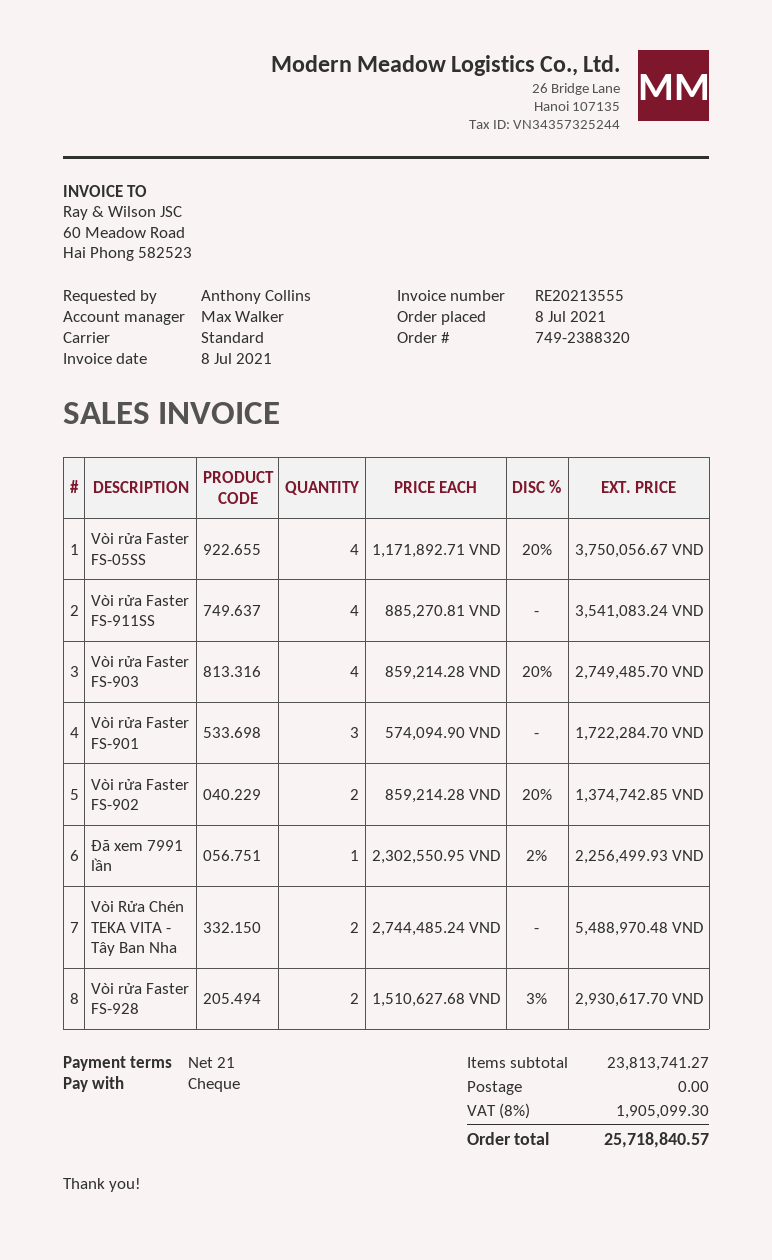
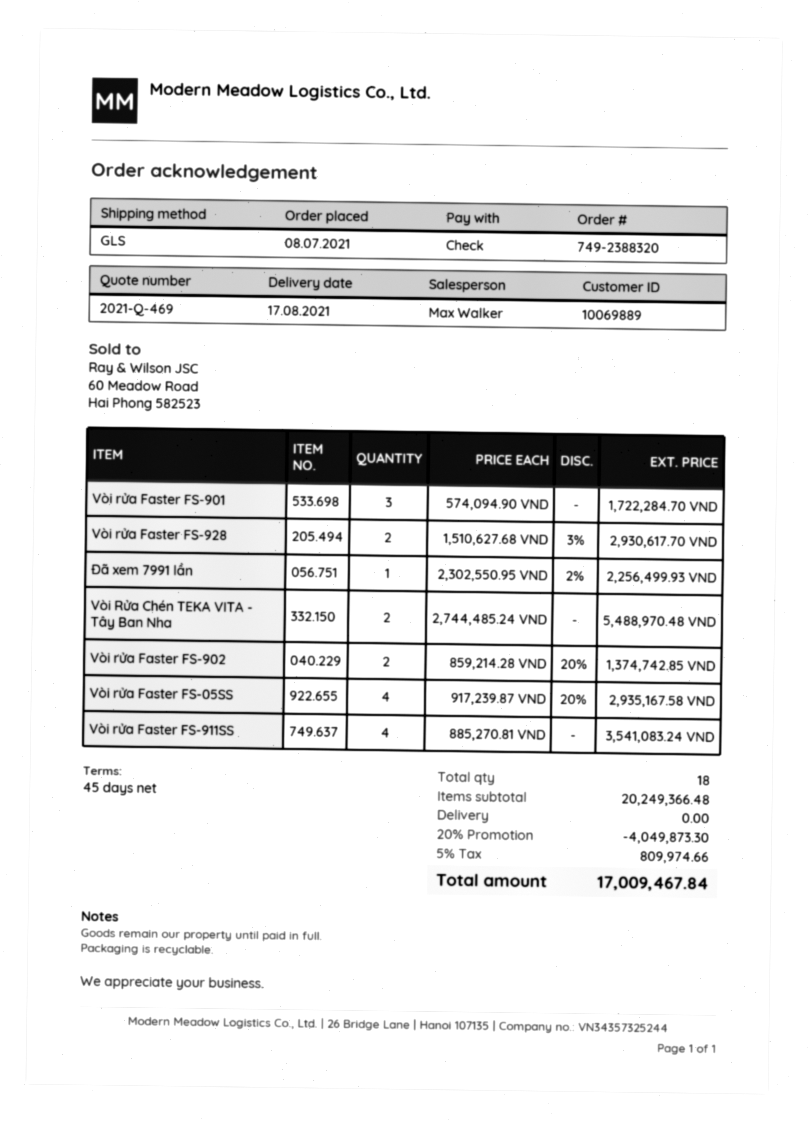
payment terms: 21 days -> 45 days
shipping method: standard -> GLS
Vòi rửa Faster FS-05SS: 4 x 1171892.71 - 20% = 3750056.67 -> 4 x 917239.87 - 20% = 2935167.58
Vòi rửa Faster FS-903: 4 x 859214.28 - 20% = 2749485.70 -> none
subtotal: 23813741.27 -> 20249366.48
discount: none -> 20% = 4049873.30
tax: 8% = 1905099.30 -> 5% = 809974.66
total: 25718840.57 -> 17009467.84

